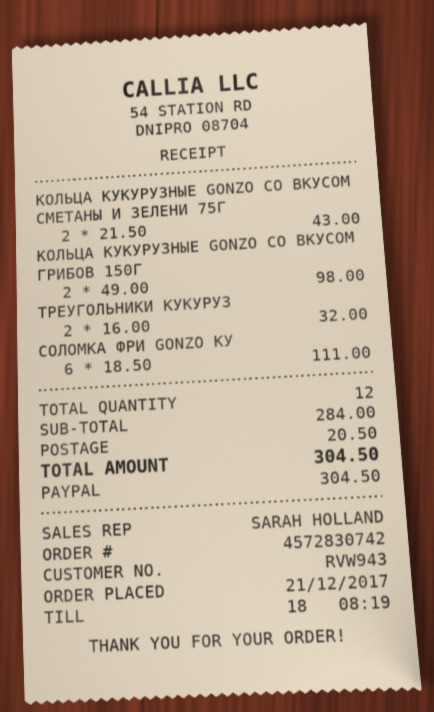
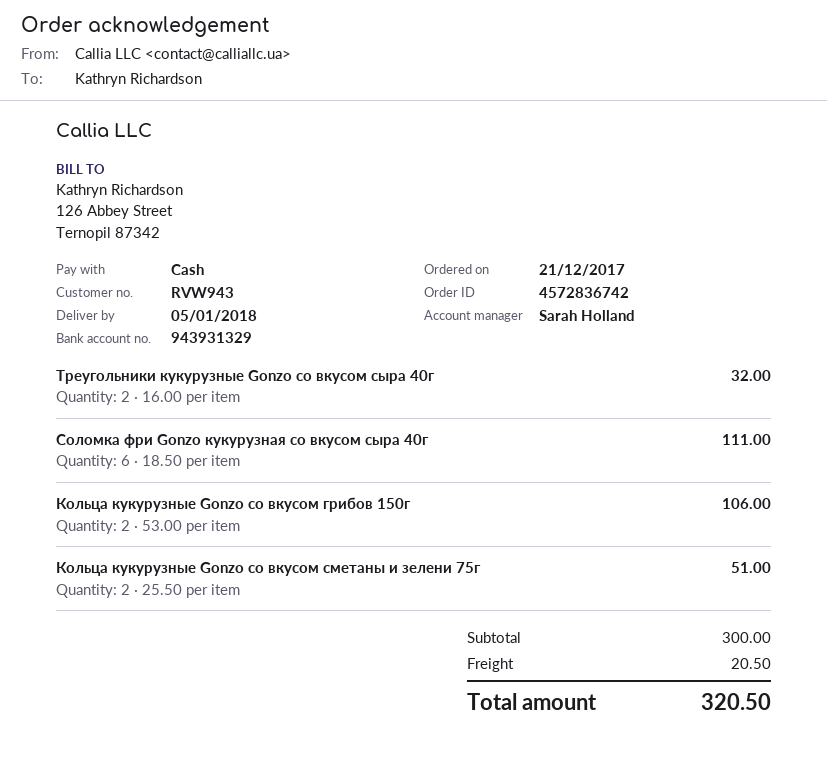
order number: 4572830742 -> 4572836742
payment method: PayPal -> cash
КОЛЬЦА КУКУРУЗНЫЕ GONZO СО ВКУСОМ СМЕТАНЫ И ЗЕЛЕНИ 75Г: 2 x 21.50 = 43.00 -> 2 x 25.50 = 51.00
КОЛЬЦА КУКУРУЗНЫЕ GONZO СО ВКУСОМ ГРИБОВ 150Г: 2 x 49.00 = 98.00 -> 2 x 53.00 = 106.00
subtotal: 284.00 -> 300.00
total: 304.50 -> 320.50

